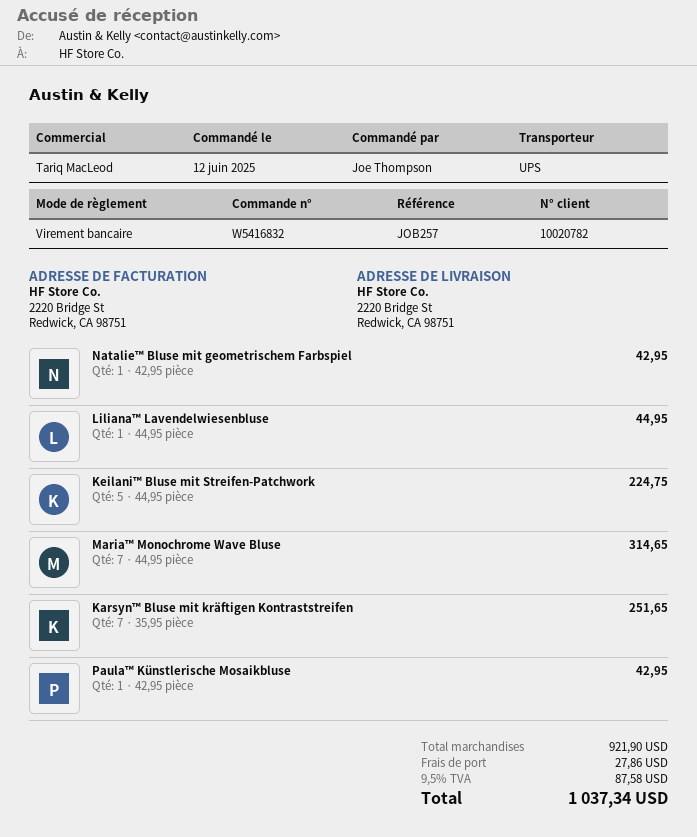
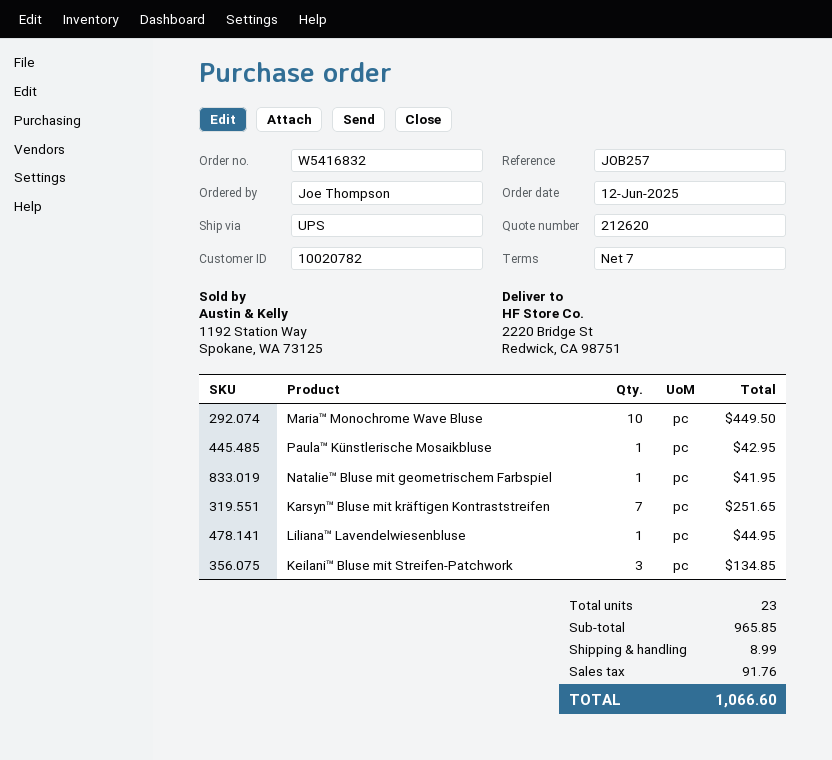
Natalie™ Bluse mit geometrischem Farbspiel: 1 for 42.95 -> 1 for 41.95
Keilani™ Bluse mit Streifen-Patchwork: 5 for 224.75 -> 3 for 134.85
Maria™ Monochrome Wave Bluse: 7 for 314.65 -> 10 for 449.50
subtotal: 921.90 -> 965.85
shipping: 27.86 -> 8.99
tax: 87.58 -> 91.76
total: 1037.34 -> 1066.60

